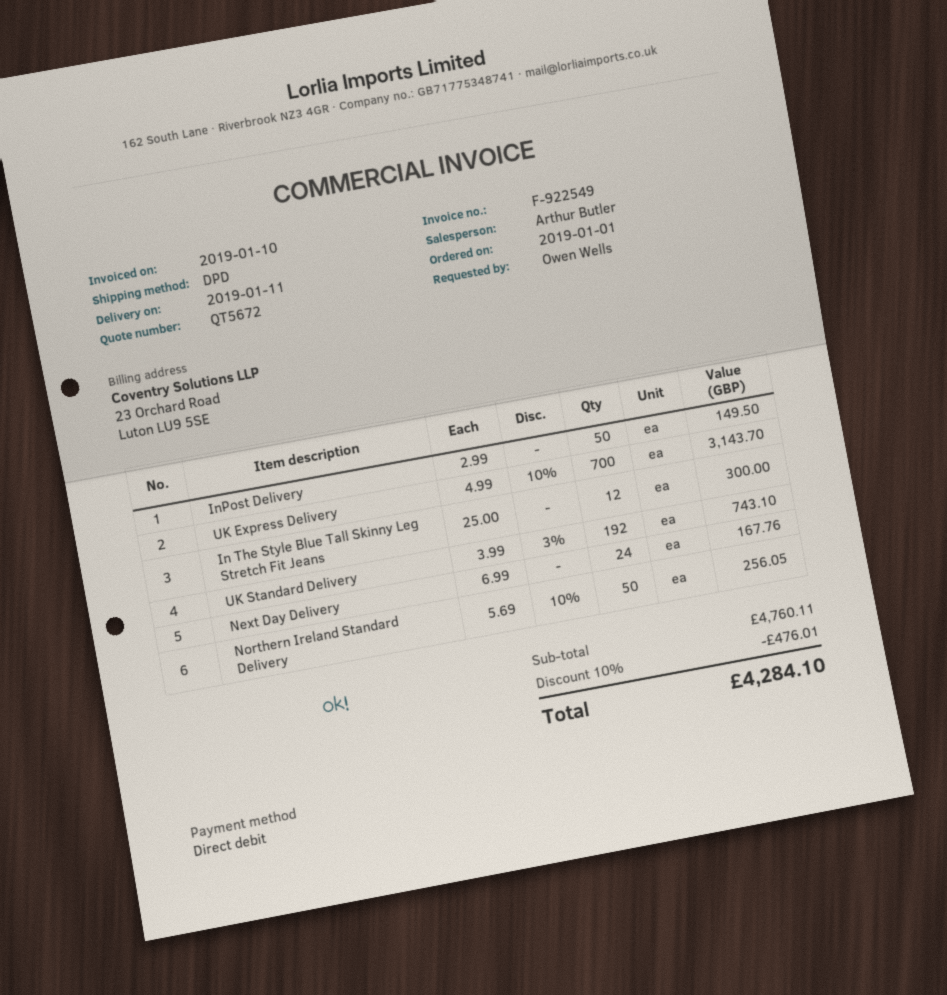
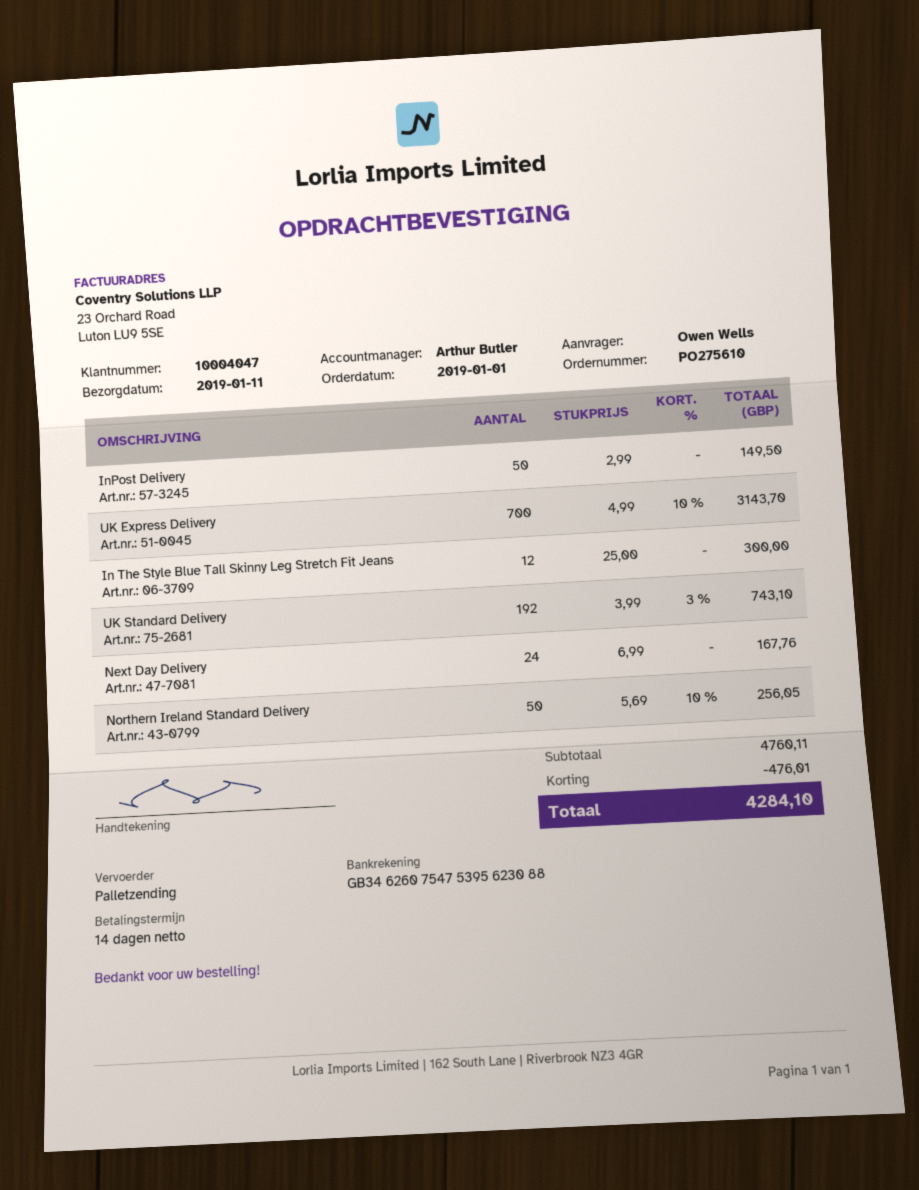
shipping method: DPD -> pallet freight

